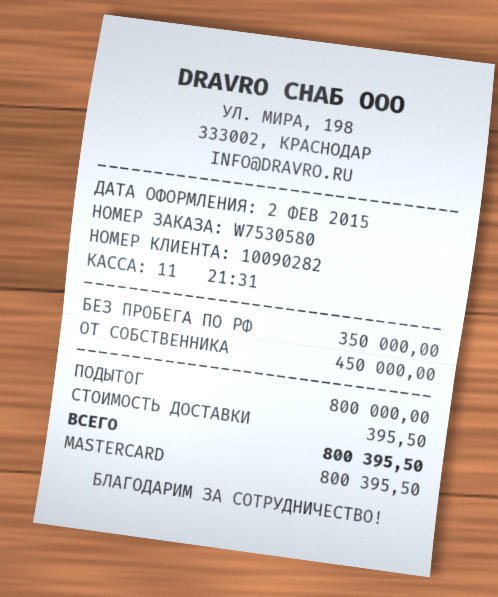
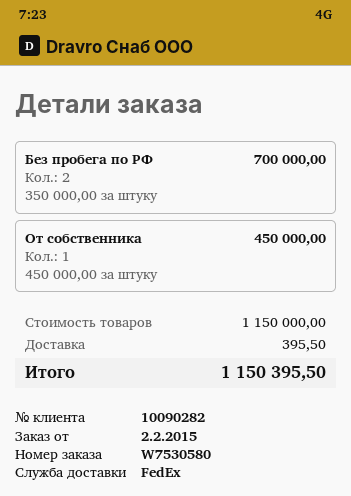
БЕЗ ПРОБЕГА ПО РФ: 1 x 350000.00 = 350000.00 -> 2 x 350000.00 = 700000.00
subtotal: 800000.00 -> 1150000.00
total: 800395.50 -> 1150395.50

